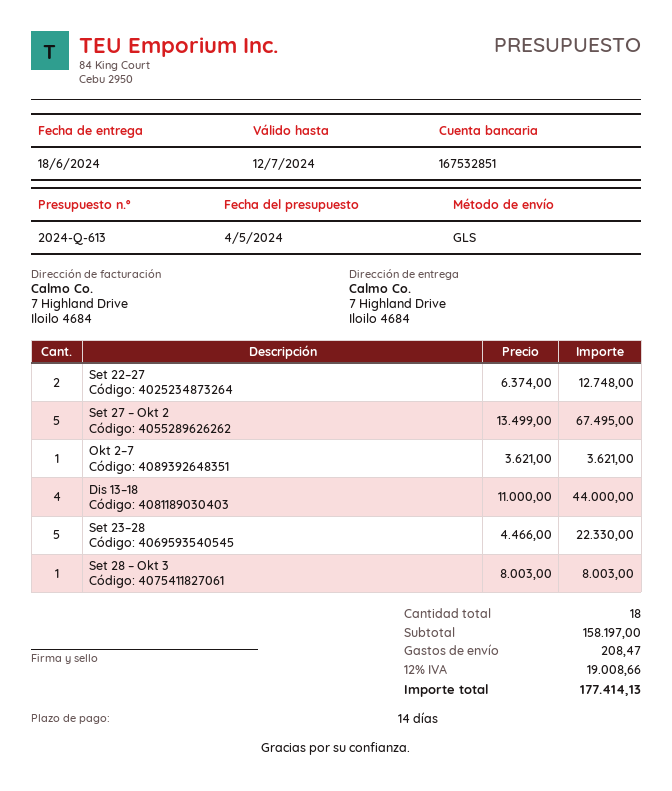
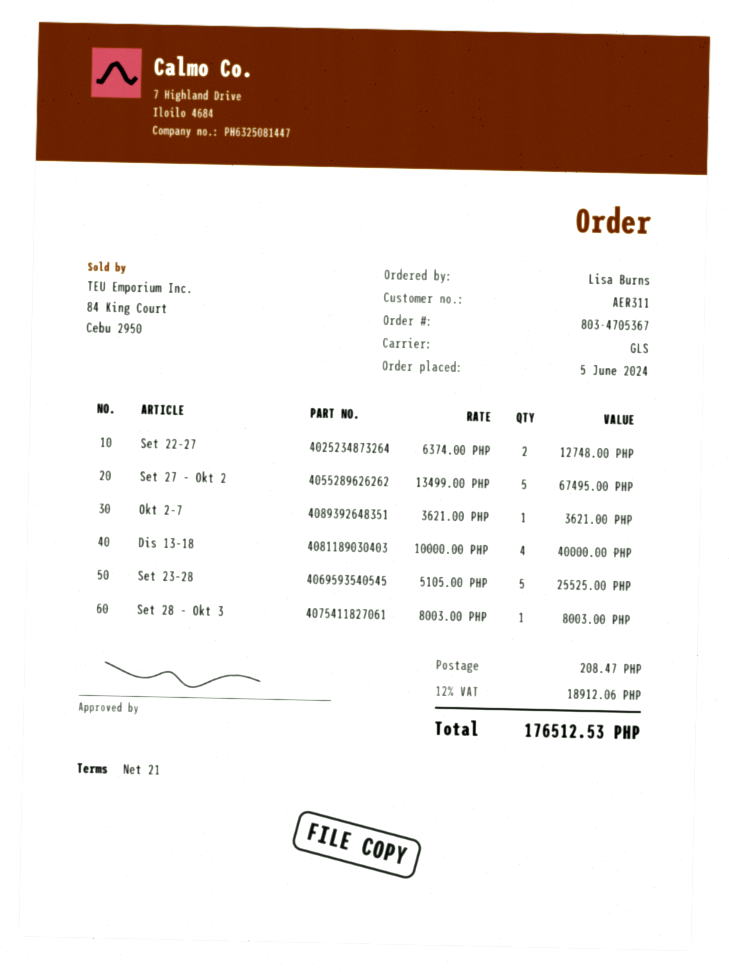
payment terms: 14 days -> 21 days
Dis 13–18: 4 x 11000.00 = 44000.00 -> 4 x 10000.00 = 40000.00
Set 23–28: 5 x 4466.00 = 22330.00 -> 5 x 5105.00 = 25525.00
tax: 12% = 19008.66 -> 12% = 18912.06
total: 177414.13 -> 176512.53

